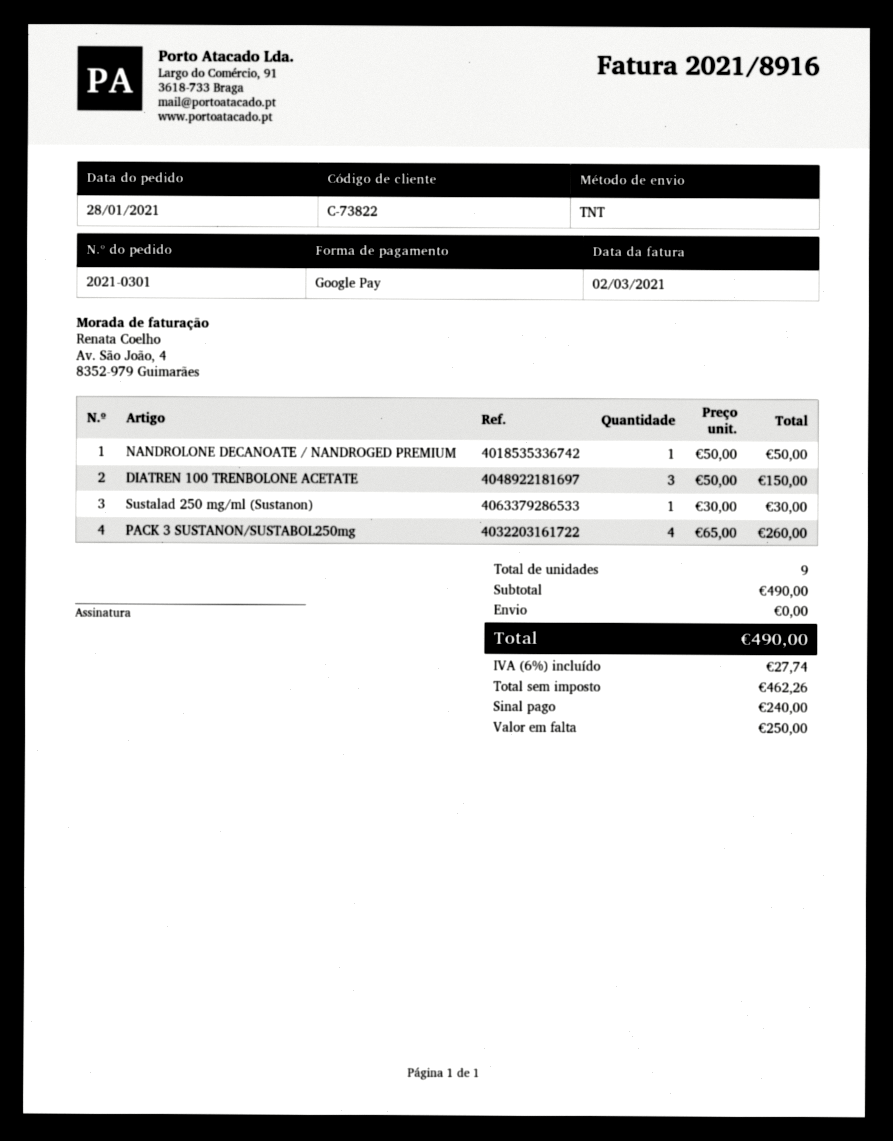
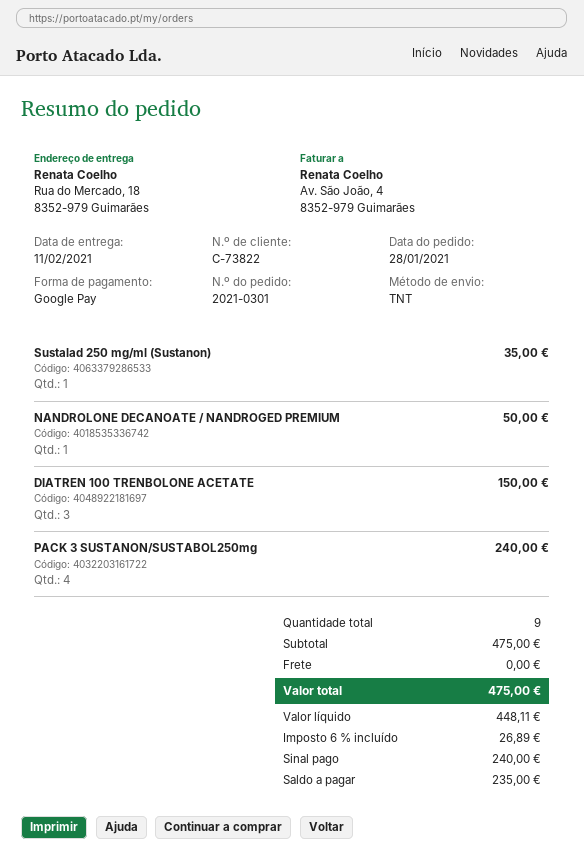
Sustalad 250 mg/ml (Sustanon): 1 for 30.00 -> 1 for 35.00
PACK 3 SUSTANON/SUSTABOL250mg: 4 for 260.00 -> 4 for 240.00
subtotal: 490.00 -> 475.00
net: 462.26 -> 448.11
tax: 6% = 27.74 -> 6% = 26.89
total: 490.00 -> 475.00
balance: 250.00 -> 235.00

